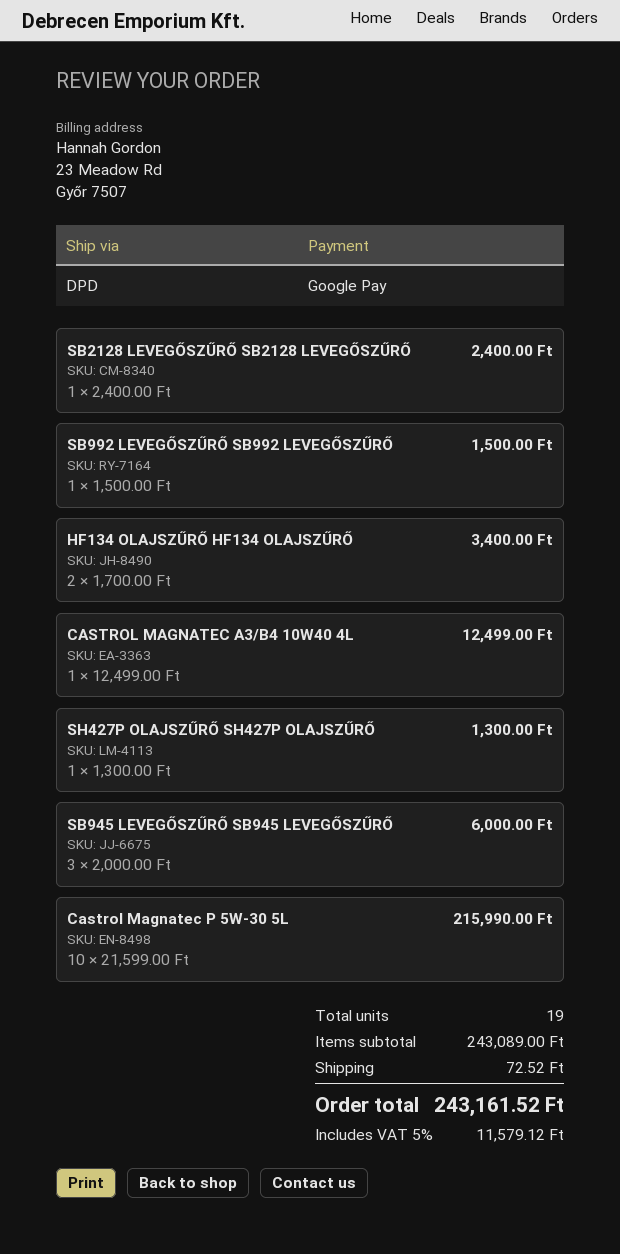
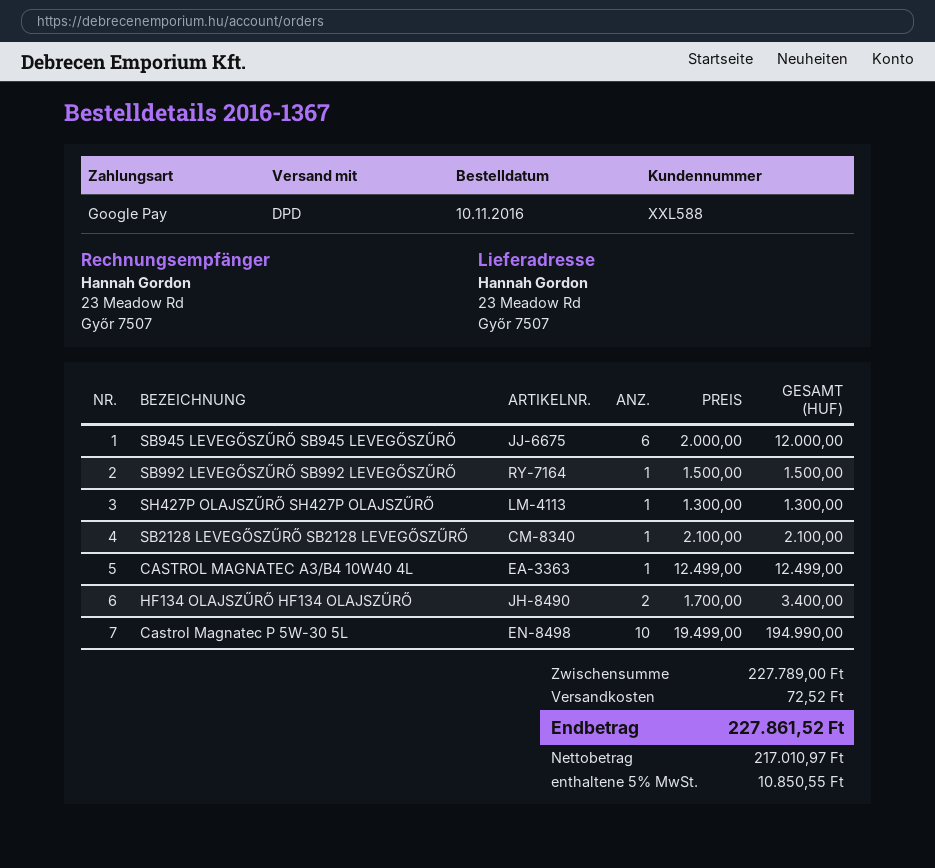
SB2128 LEVEGŐSZŰRŐ SB2128 LEVEGŐSZŰRŐ: 1 x 2400.00 = 2400.00 -> 1 x 2100.00 = 2100.00
SB945 LEVEGŐSZŰRŐ SB945 LEVEGŐSZŰRŐ: 3 x 2000.00 = 6000.00 -> 6 x 2000.00 = 12000.00
Castrol Magnatec P 5W-30 5L: 10 x 21599.00 = 215990.00 -> 10 x 19499.00 = 194990.00
subtotal: 243089.00 -> 227789.00
tax: 5% = 11579.12 -> 5% = 10850.55
total: 243161.52 -> 227861.52

